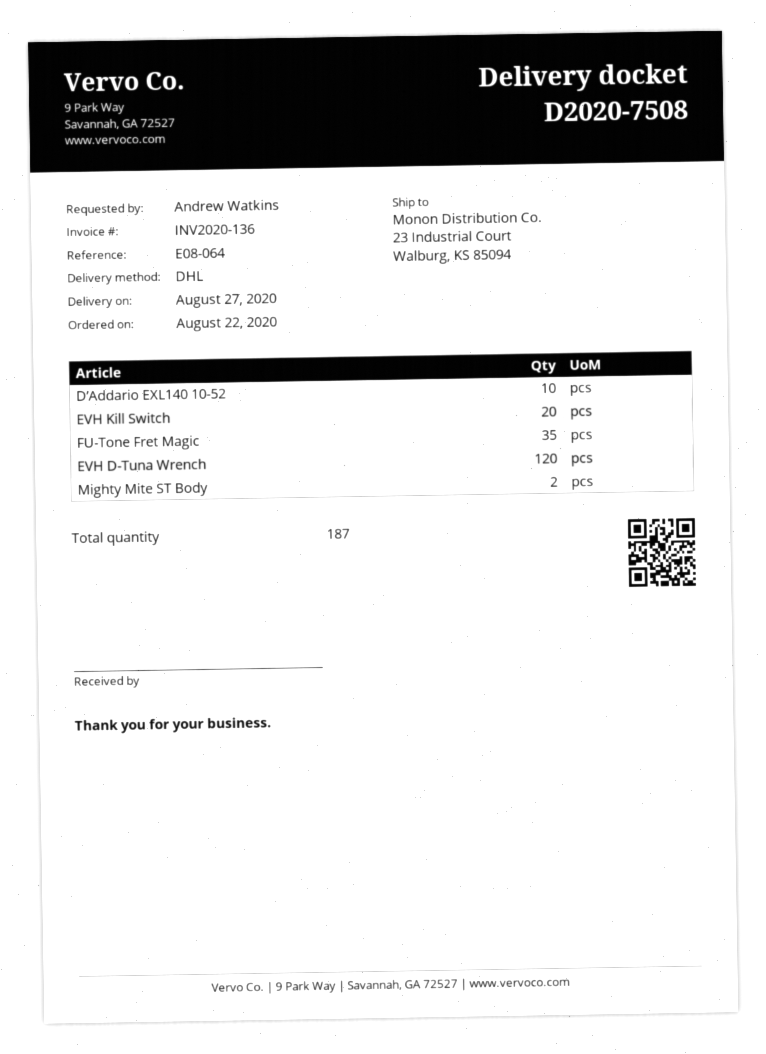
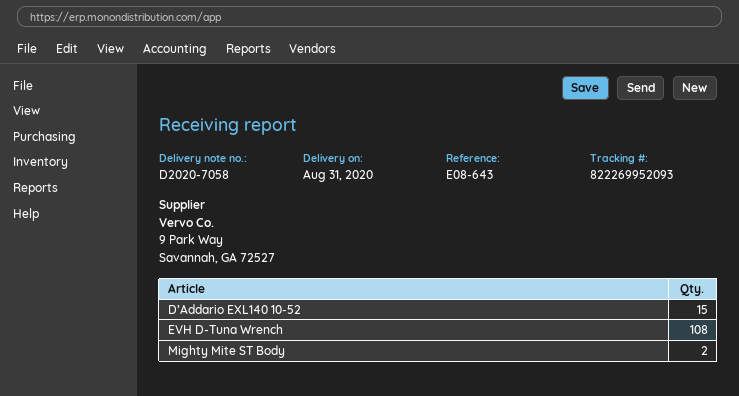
delivery note number: D2020-7508 -> D2020-7058
delivery date: 2020-08-27 -> 2020-08-31
reference: E08-064 -> E08-643
D’Addario EXL140 10-52: 10 -> 15
EVH Kill Switch: 20 -> none
FU-Tone Fret Magic: 35 -> none
EVH D-Tuna Wrench: 120 -> 108

